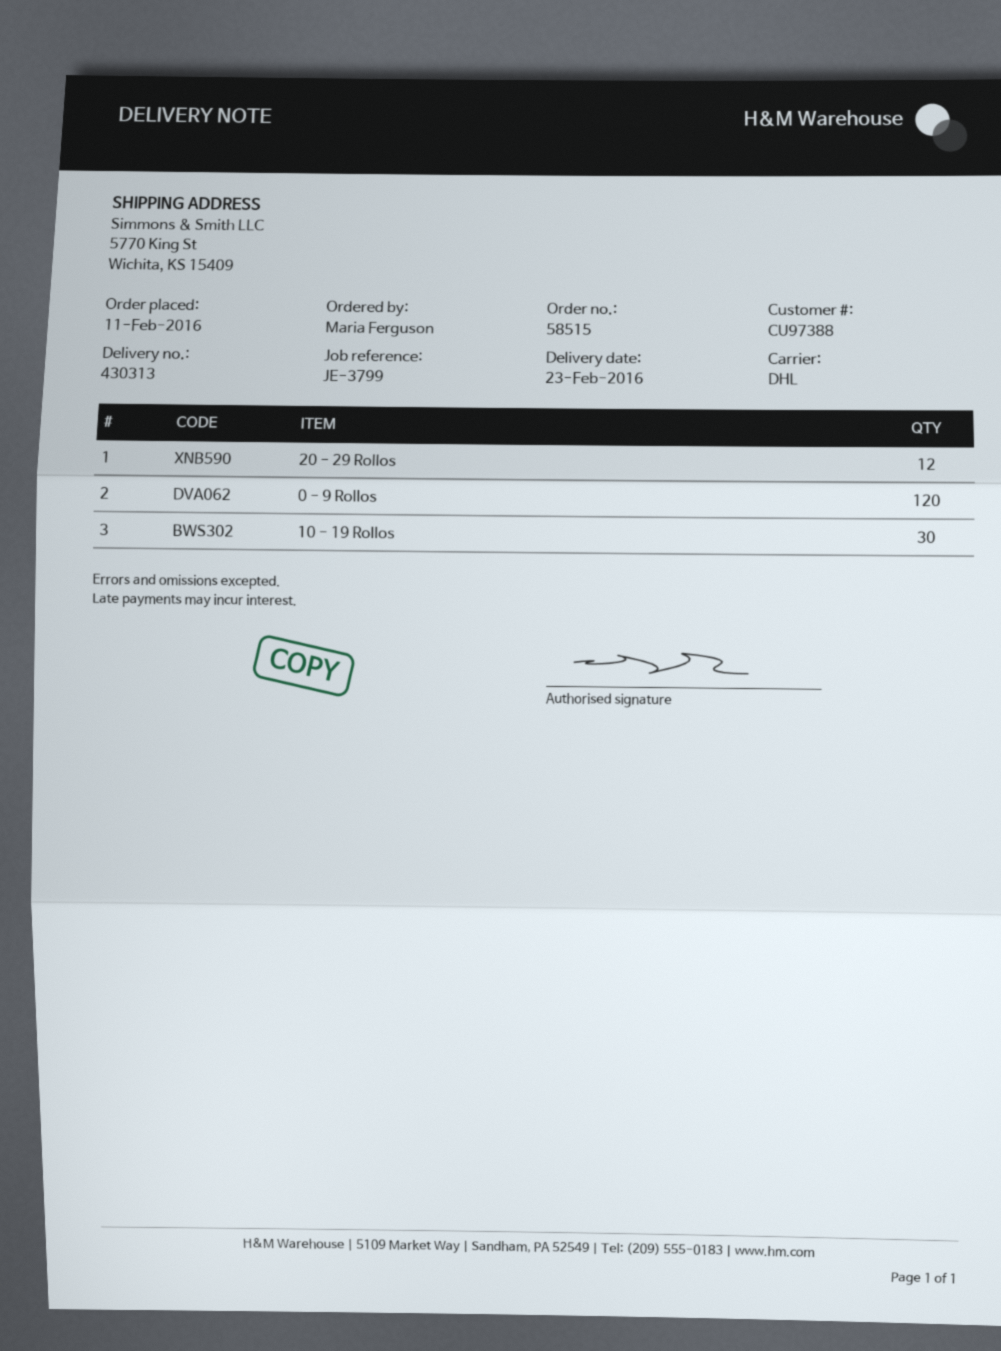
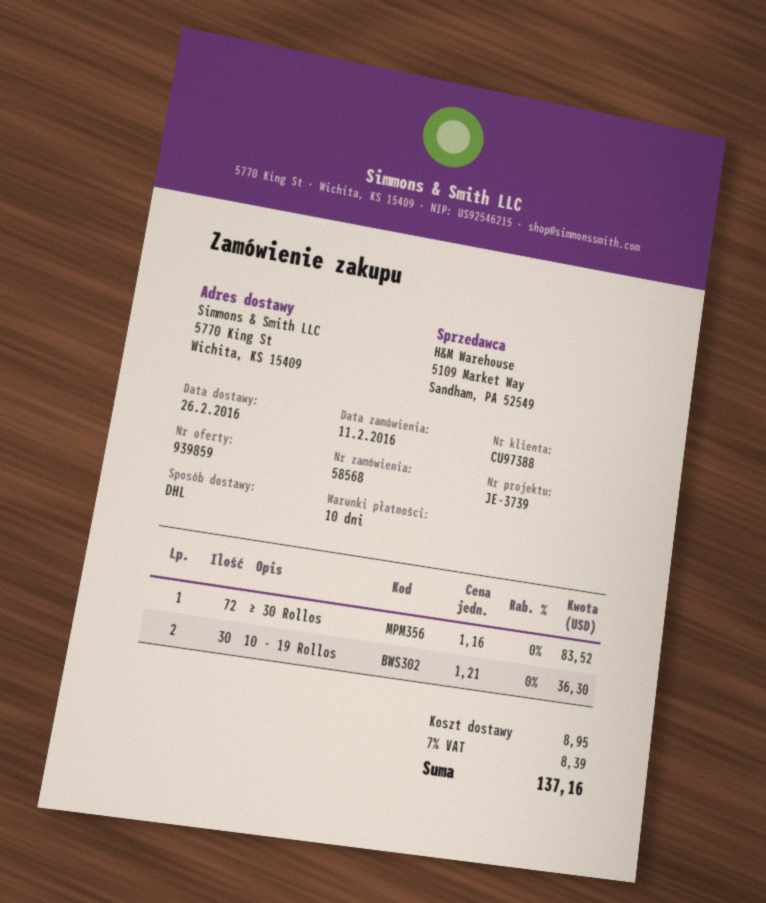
order number: 58515 -> 58568
delivery date: 2016-02-23 -> 2016-02-26
reference: JE-3799 -> JE-3739
20 - 29 Rollos: 12 -> none
0 - 9 Rollos: 120 -> none
≥ 30 Rollos: none -> 72

